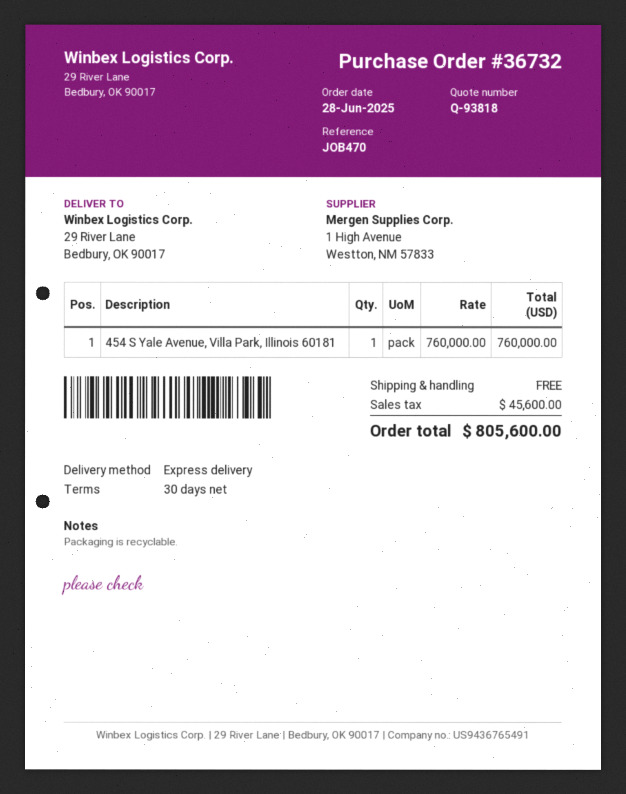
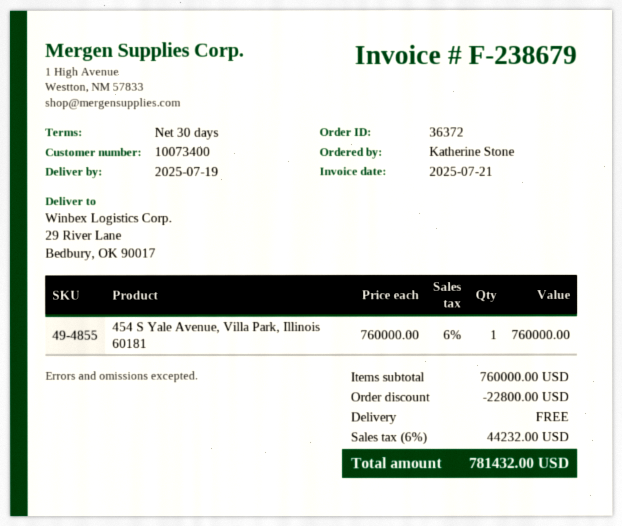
order number: 36732 -> 36372
discount: none -> 22800.00
tax: 45600.00 -> 44232.00
total: 805600.00 -> 781432.00

